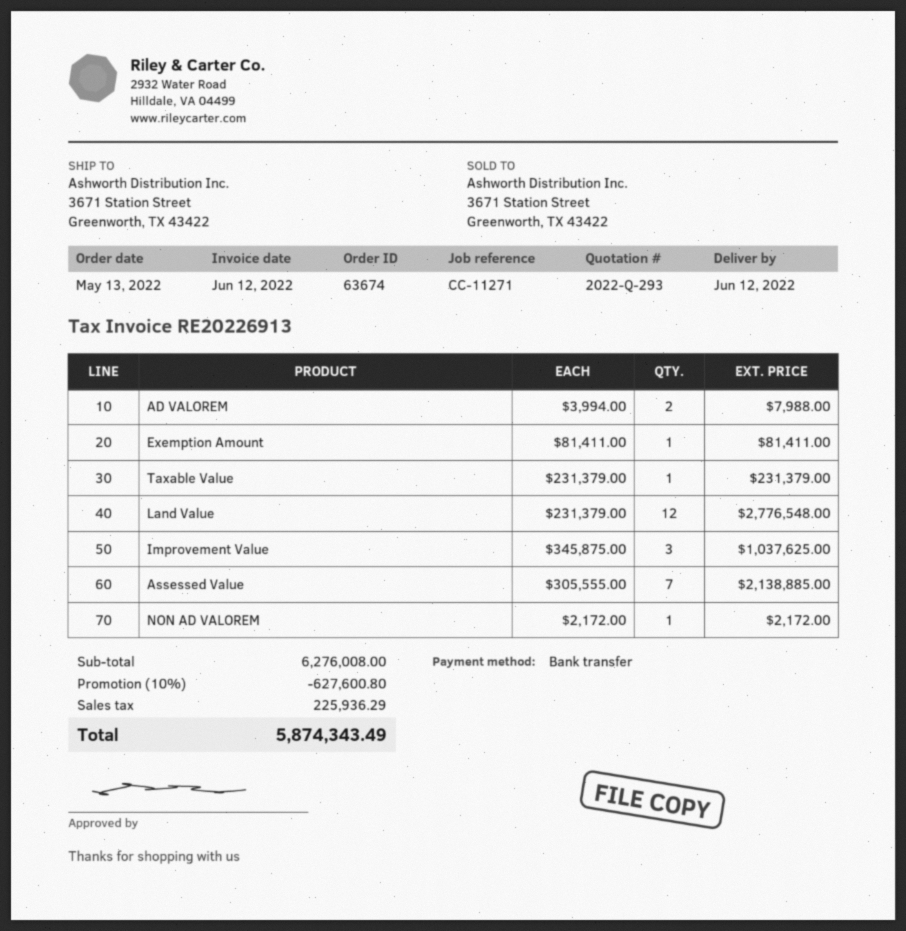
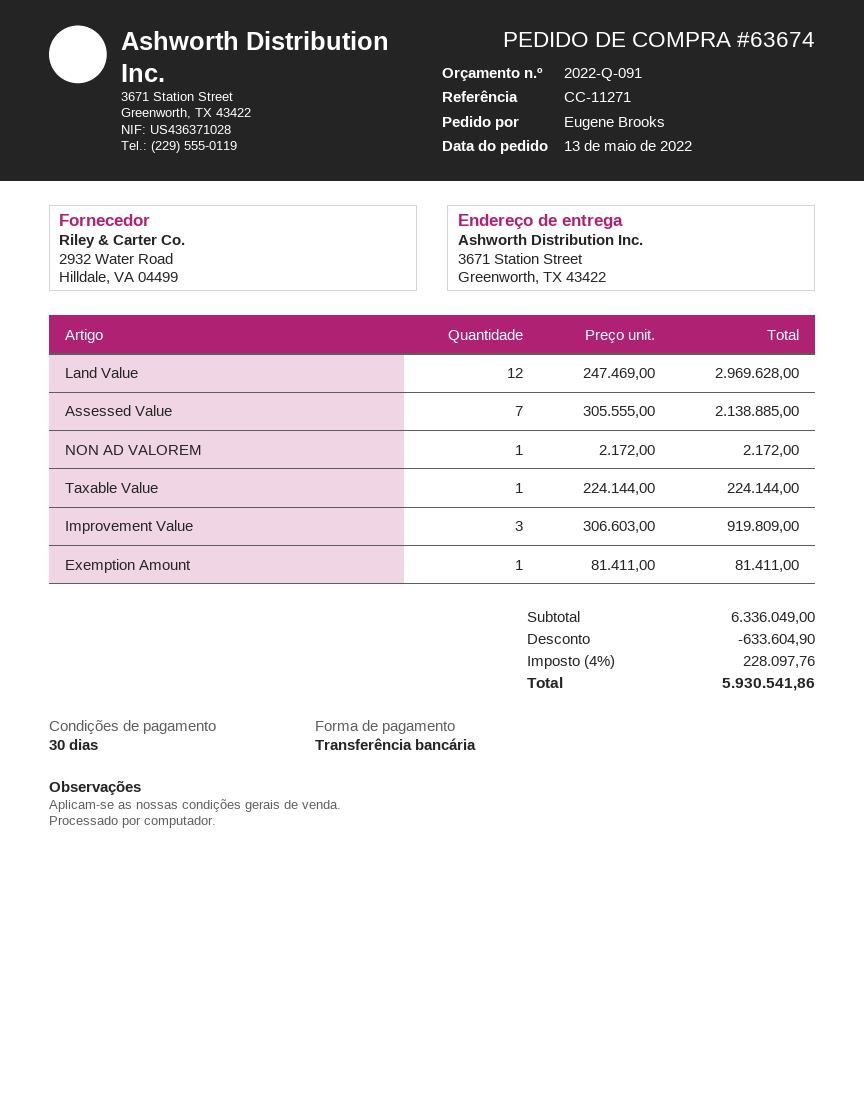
quote number: 2022-Q-293 -> 2022-Q-091
AD VALOREM: 2 x 3994.00 = 7988.00 -> none
Taxable Value: 1 x 231379.00 = 231379.00 -> 1 x 224144.00 = 224144.00
Land Value: 12 x 231379.00 = 2776548.00 -> 12 x 247469.00 = 2969628.00
Improvement Value: 3 x 345875.00 = 1037625.00 -> 3 x 306603.00 = 919809.00
subtotal: 6276008.00 -> 6336049.00
discount: 627600.80 -> 633604.90
tax: 225936.29 -> 228097.76
total: 5874343.49 -> 5930541.86

